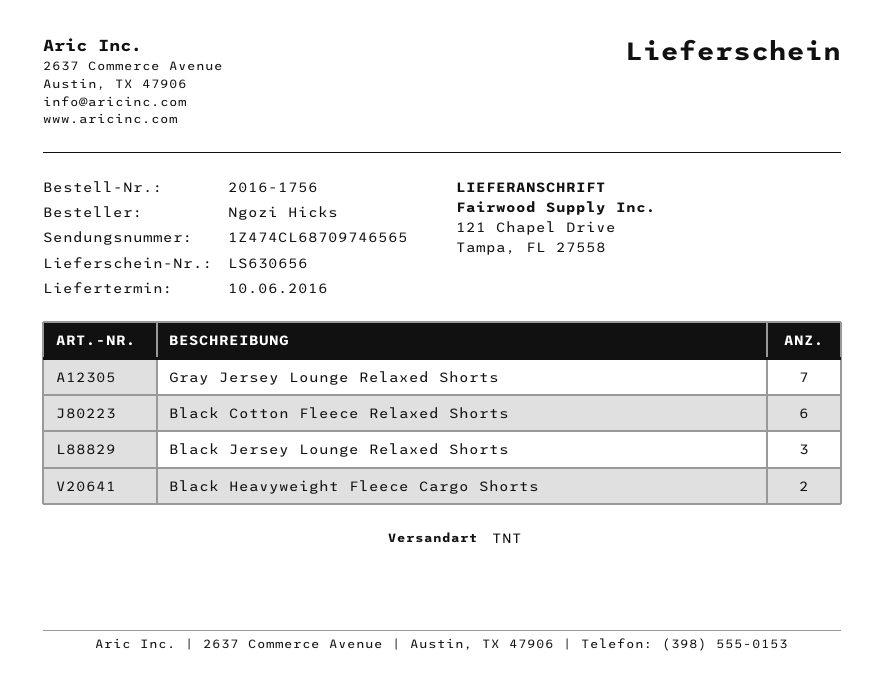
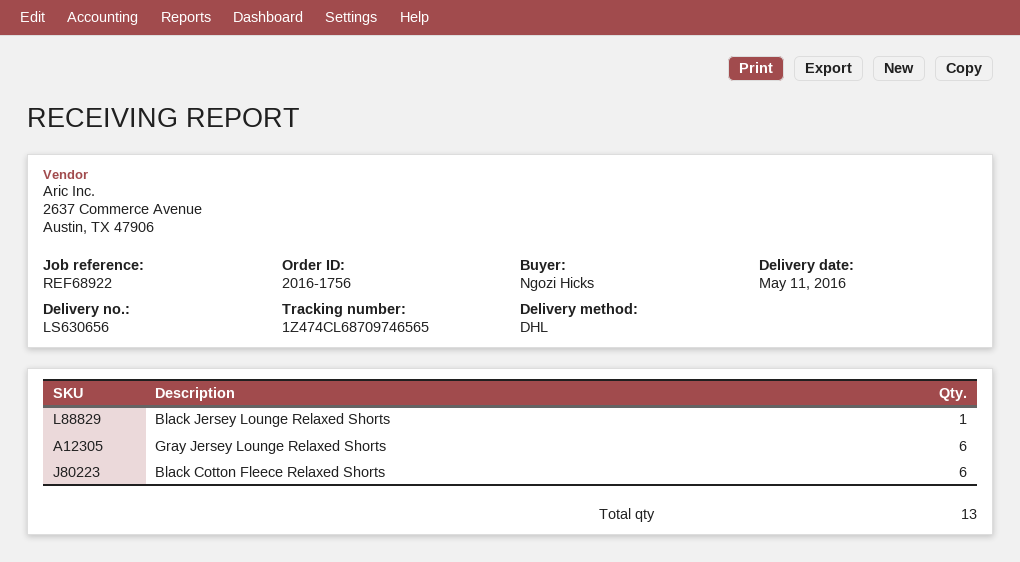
delivery date: 2016-06-10 -> 2016-05-11
shipping method: TNT -> DHL
Gray Jersey Lounge Relaxed Shorts: 7 -> 6
Black Jersey Lounge Relaxed Shorts: 3 -> 1
Black Heavyweight Fleece Cargo Shorts: 2 -> none

